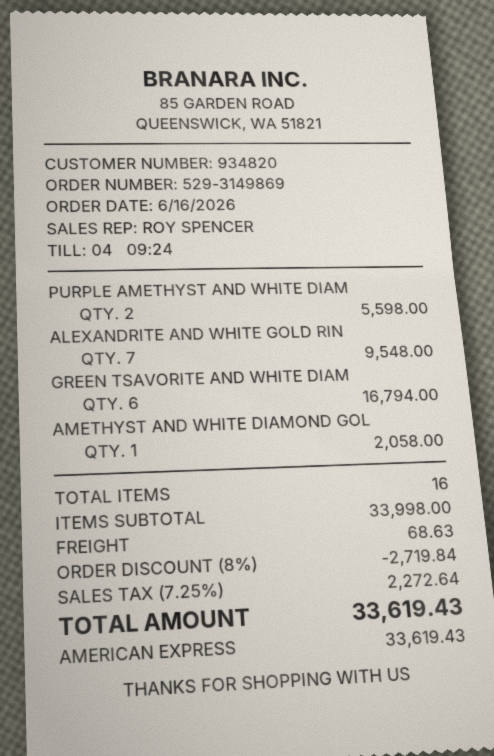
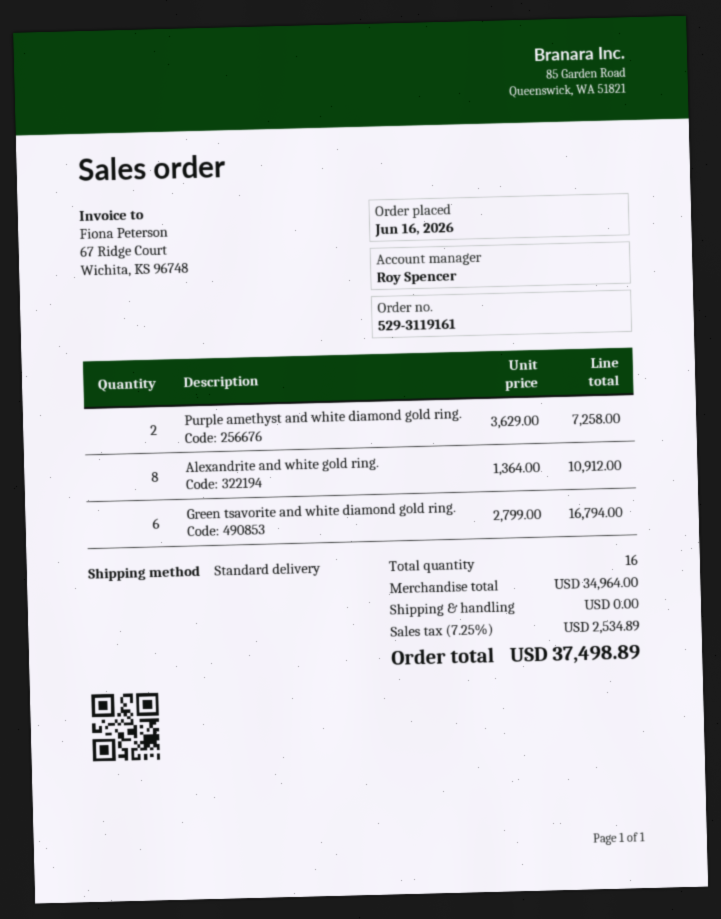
order number: 529-3149869 -> 529-3119161
PURPLE AMETHYST AND WHITE DIAM: 2 for 5598.00 -> 2 for 7258.00
ALEXANDRITE AND WHITE GOLD RIN: 7 for 9548.00 -> 8 for 10912.00
AMETHYST AND WHITE DIAMOND GOL: 1 for 2058.00 -> none
subtotal: 33998.00 -> 34964.00
discount: 8% = 2719.84 -> none
shipping: 68.63 -> 0.00
tax: 7.25% = 2272.64 -> 7.25% = 2534.89
total: 33619.43 -> 37498.89

